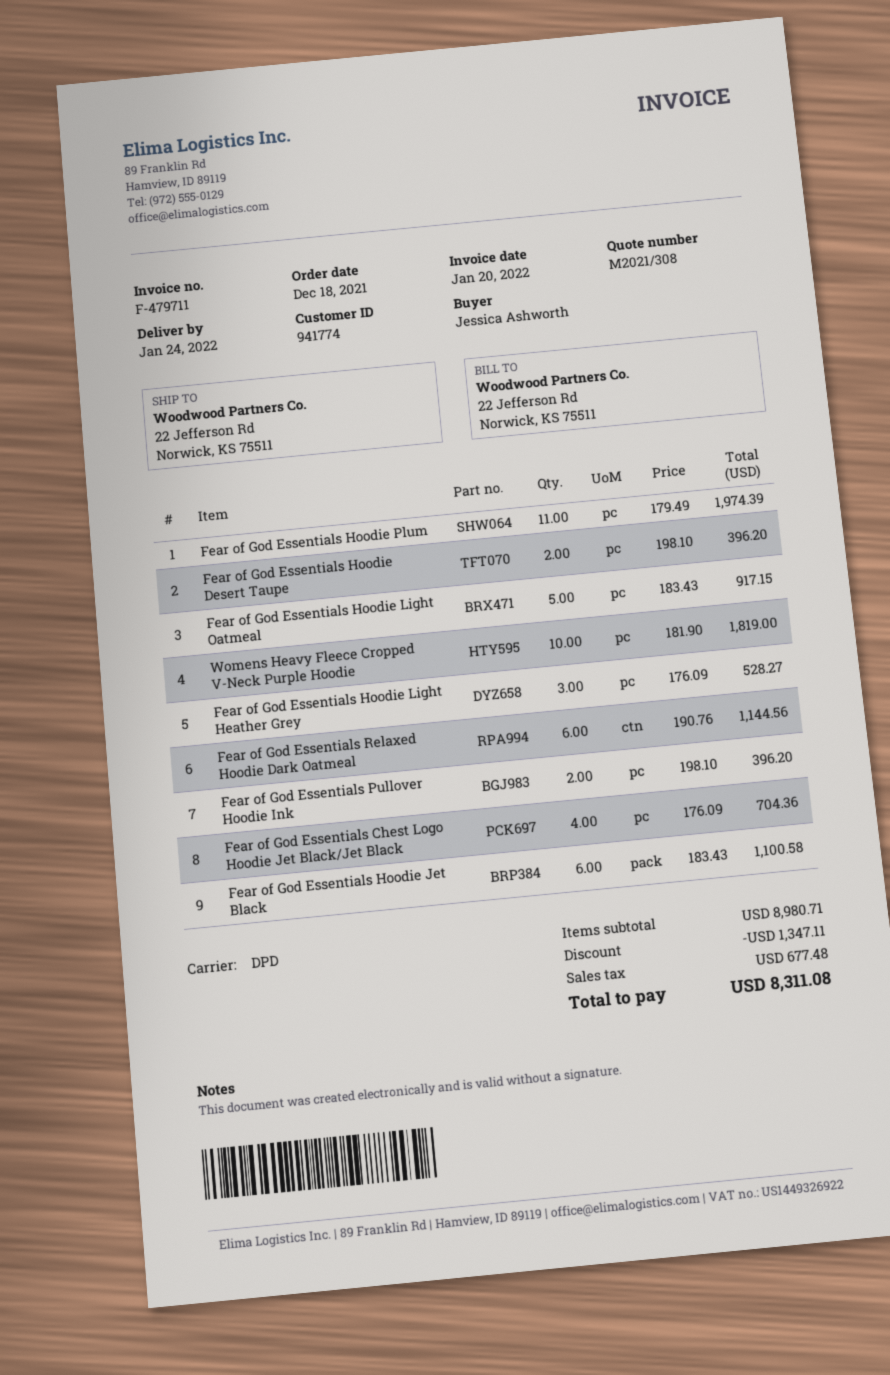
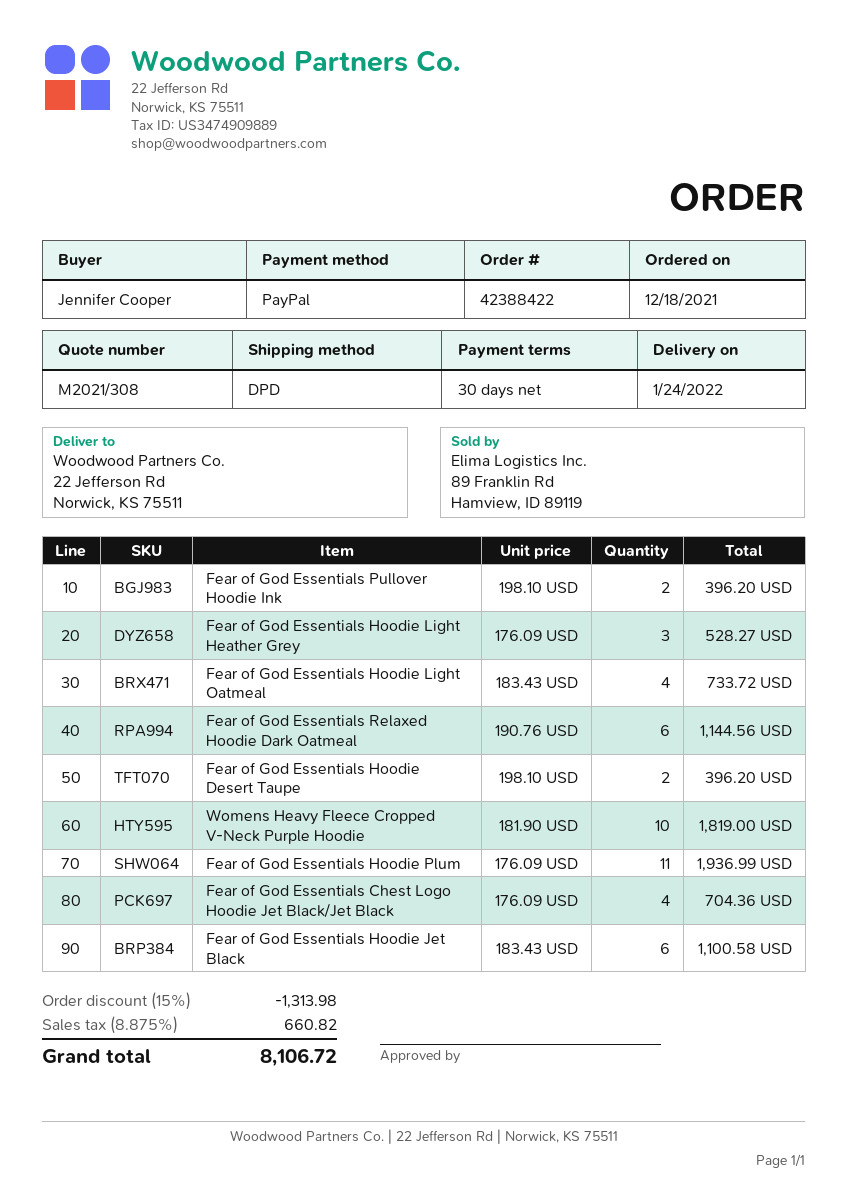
ordered by: Jessica Ashworth -> Jennifer Cooper
Fear of God Essentials Hoodie Plum: 11 x 179.49 = 1974.39 -> 11 x 176.09 = 1936.99
Fear of God Essentials Hoodie Light Oatmeal: 5 x 183.43 = 917.15 -> 4 x 183.43 = 733.72
discount: 1347.11 -> 1313.98
tax: 677.48 -> 660.82
total: 8311.08 -> 8106.72

